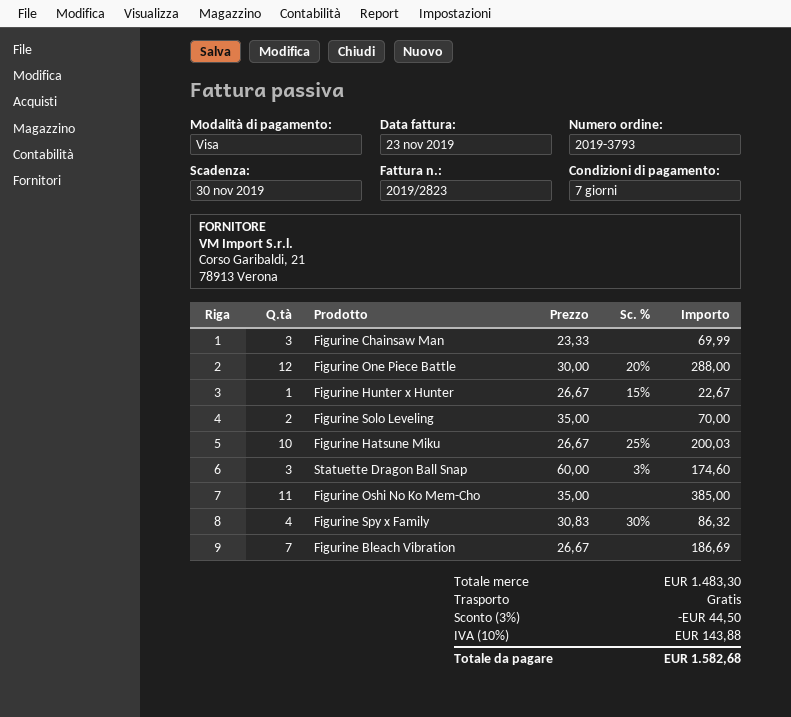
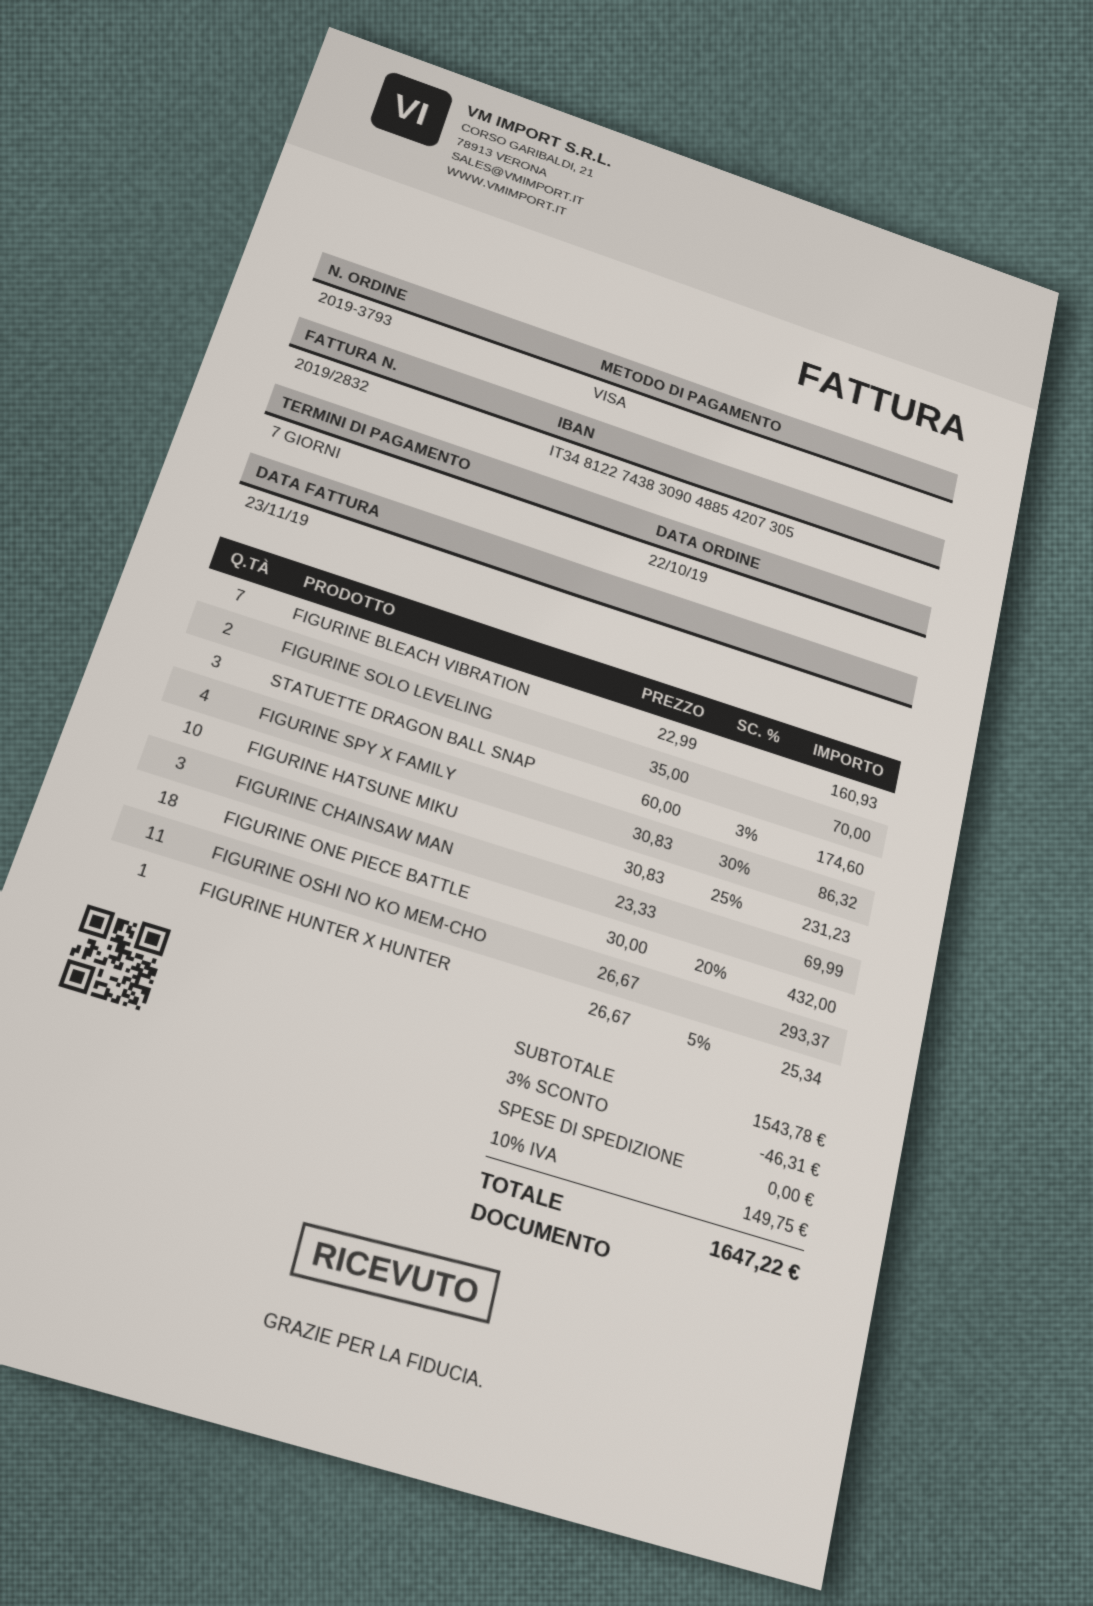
invoice number: 2019/2823 -> 2019/2832
Figurine One Piece Battle: 12 x 30.00 - 20% = 288.00 -> 18 x 30.00 - 20% = 432.00
Figurine Hunter x Hunter: 1 x 26.67 - 15% = 22.67 -> 1 x 26.67 - 5% = 25.34
Figurine Hatsune Miku: 10 x 26.67 - 25% = 200.03 -> 10 x 30.83 - 25% = 231.23
Figurine Oshi No Ko Mem-Cho: 11 x 35.00 = 385.00 -> 11 x 26.67 = 293.37
Figurine Bleach Vibration: 7 x 26.67 = 186.69 -> 7 x 22.99 = 160.93
subtotal: 1483.30 -> 1543.78
discount: 3% = 44.50 -> 3% = 46.31
tax: 10% = 143.88 -> 10% = 149.75
total: 1582.68 -> 1647.22

